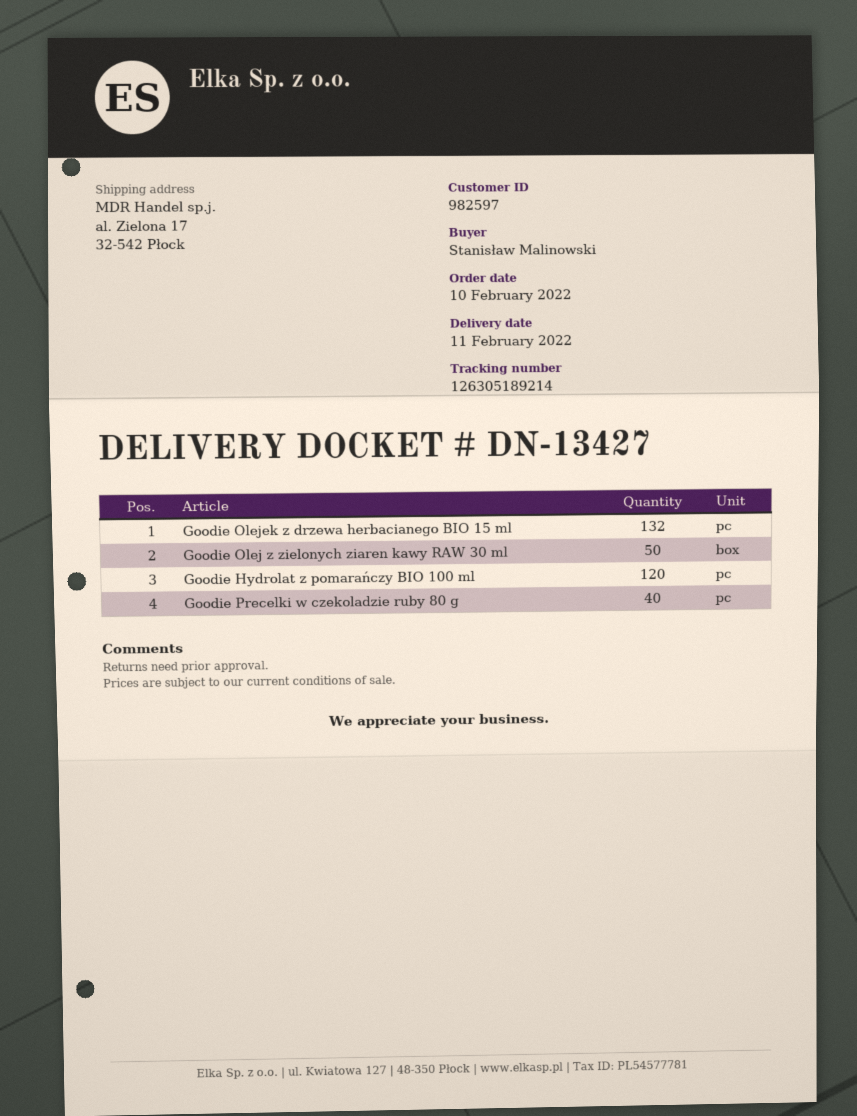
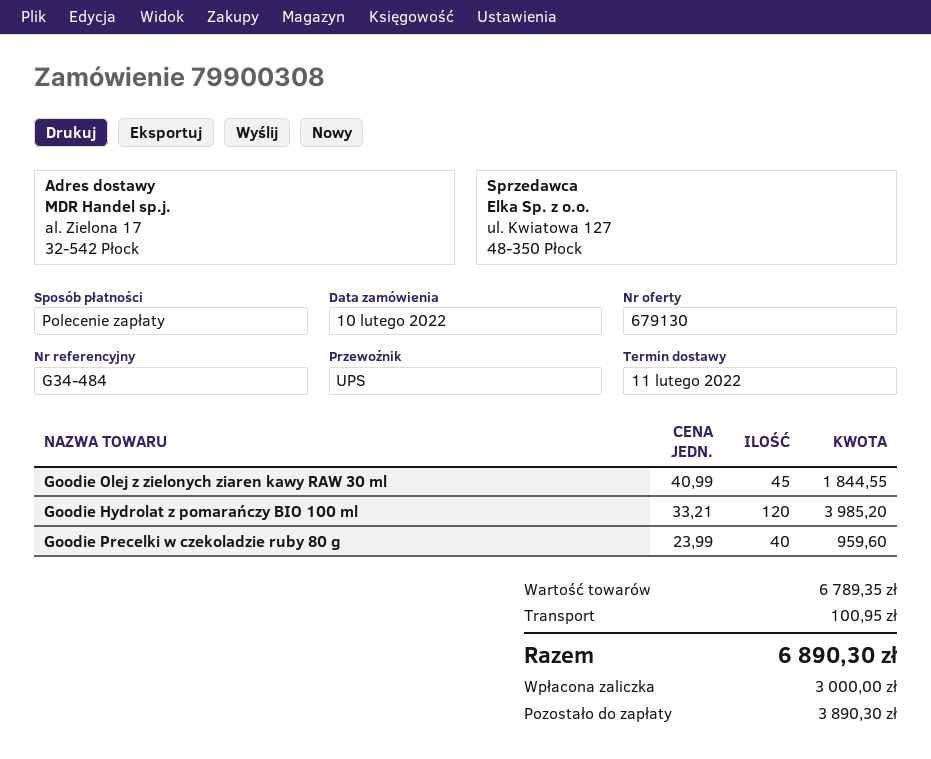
Goodie Olejek z drzewa herbacianego BIO 15 ml: 132 -> none
Goodie Olej z zielonych ziaren kawy RAW 30 ml: 50 -> 45

